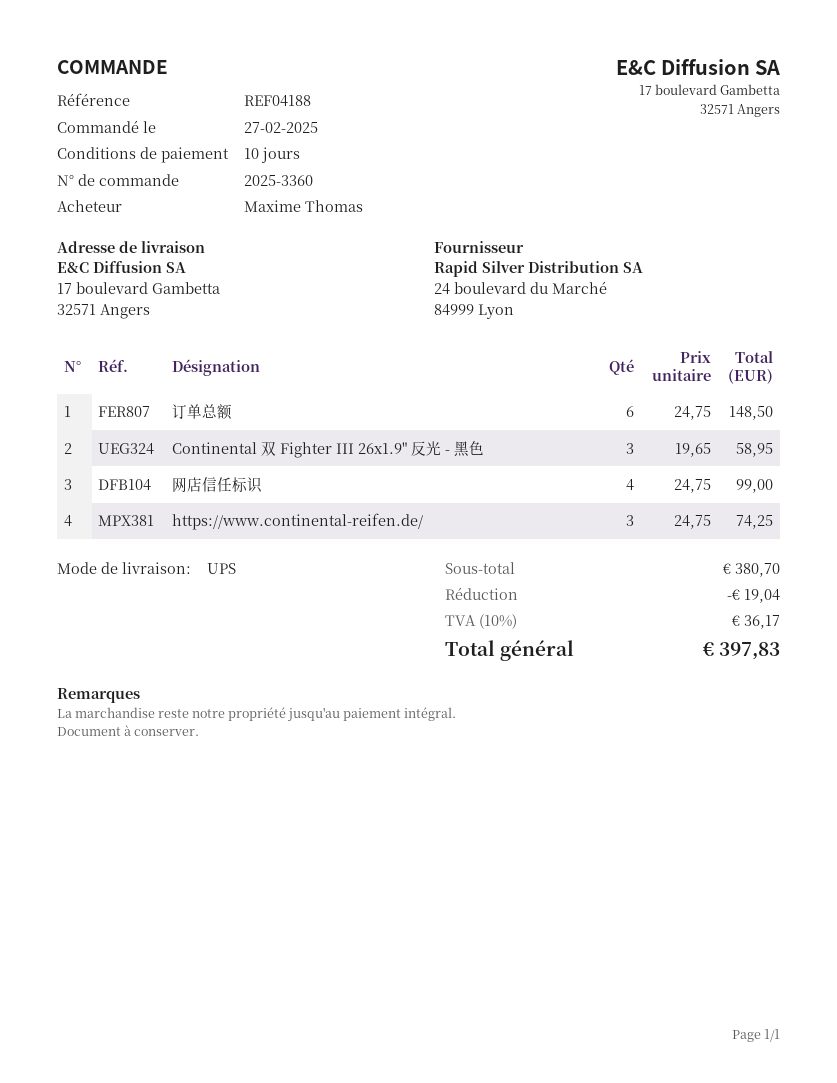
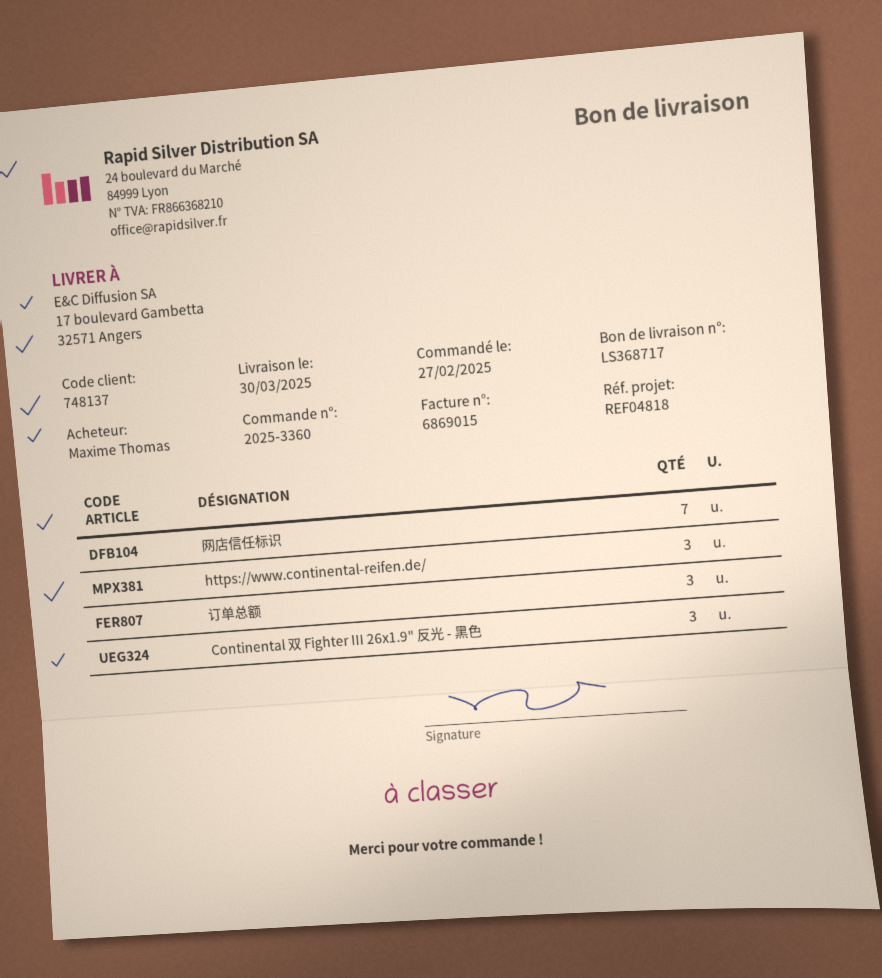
reference: REF04188 -> REF04818
订单总额: 6 -> 3
网店信任标识: 4 -> 7

